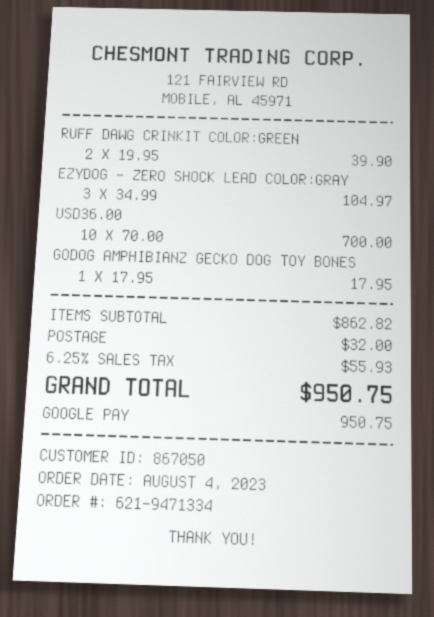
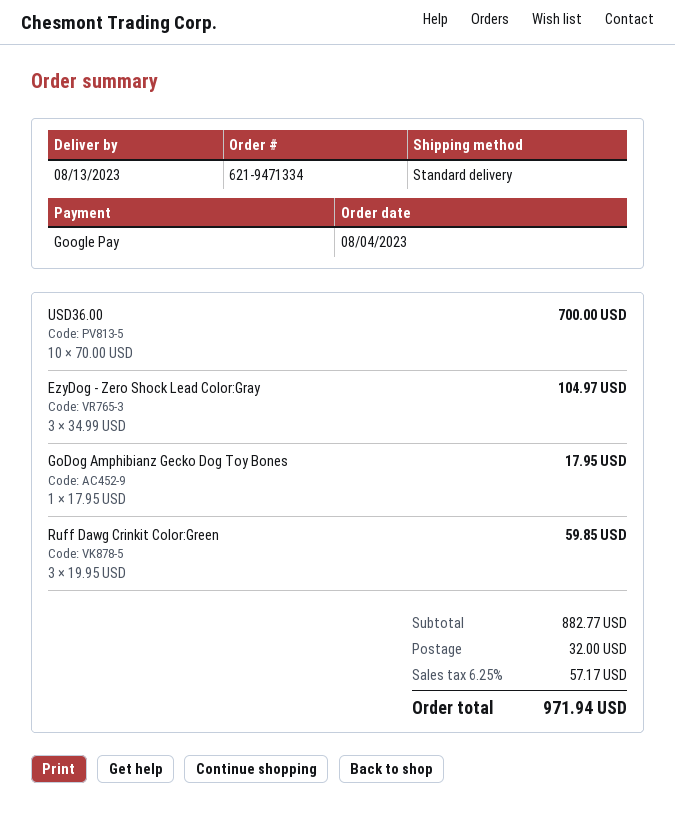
RUFF DAWG CRINKIT COLOR:GREEN: 2 x 19.95 = 39.90 -> 3 x 19.95 = 59.85
subtotal: 862.82 -> 882.77
tax: 6.25% = 55.93 -> 6.25% = 57.17
total: 950.75 -> 971.94

